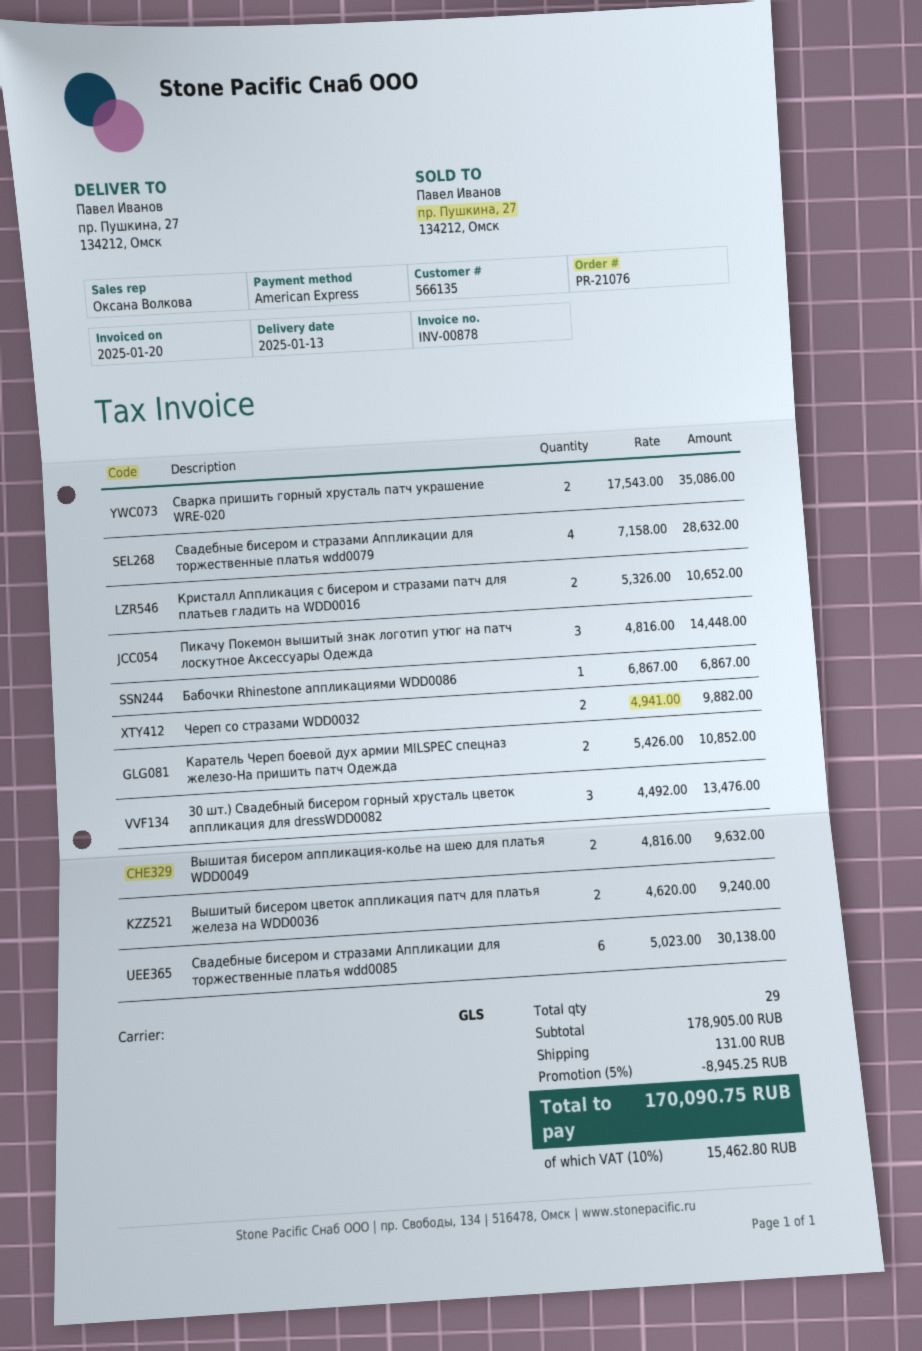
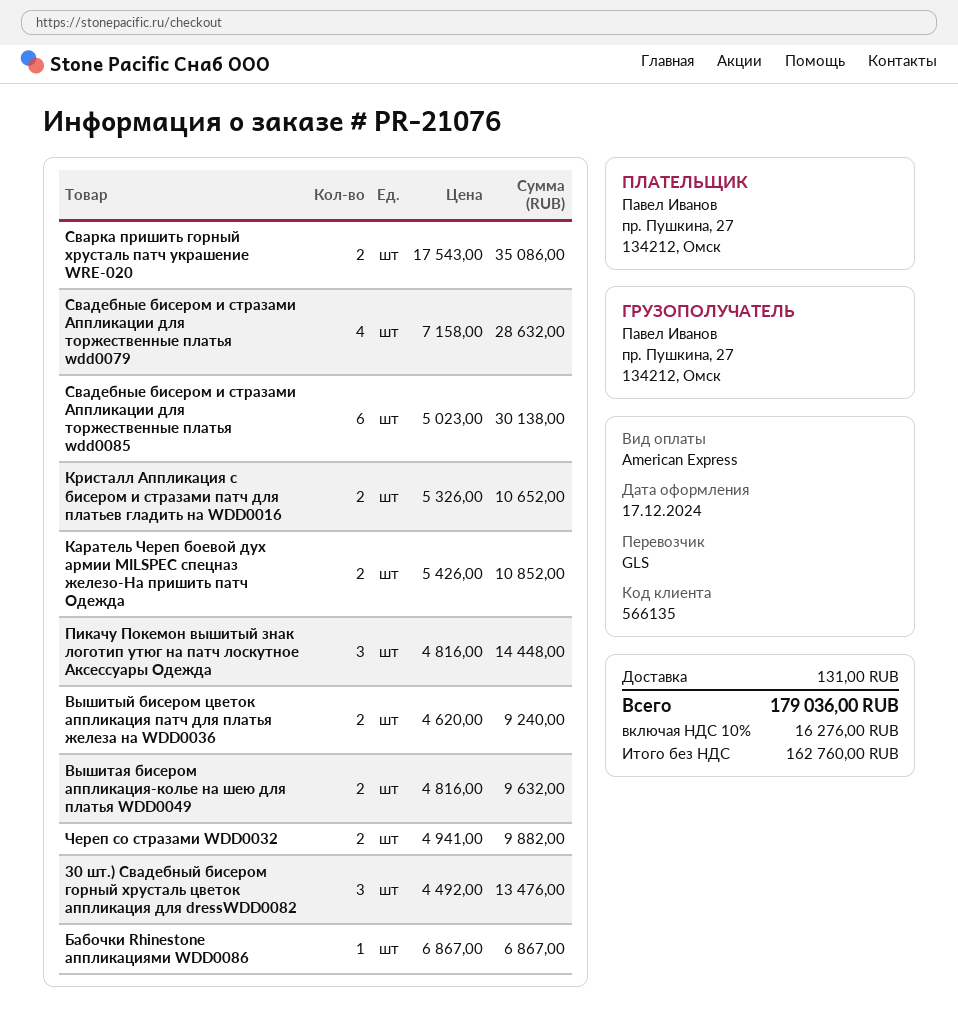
discount: 5% = 8945.25 -> none
tax: 10% = 15462.80 -> 10% = 16276.00
total: 170090.75 -> 179036.00

